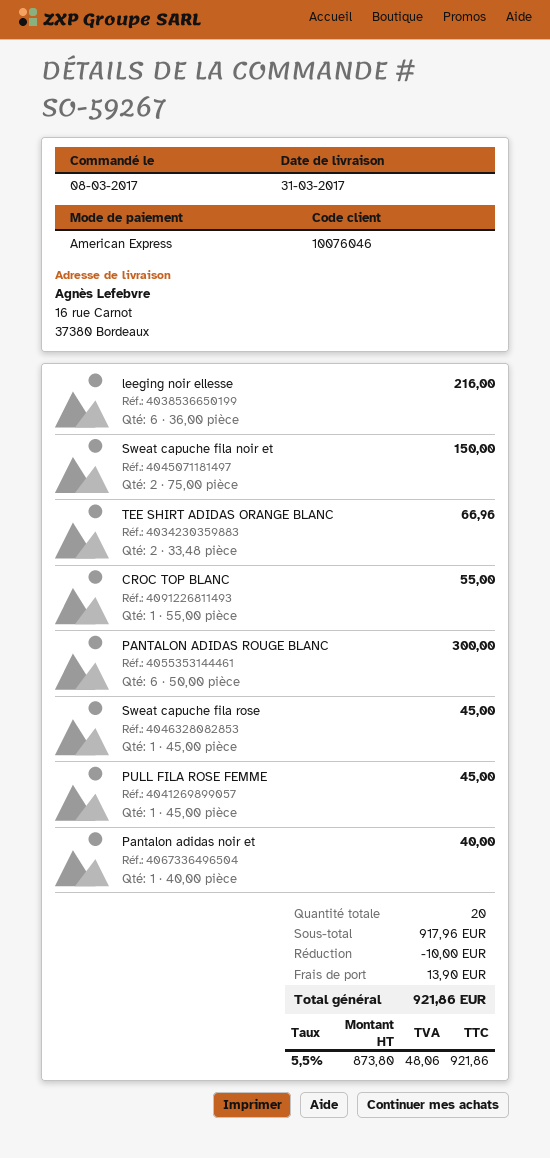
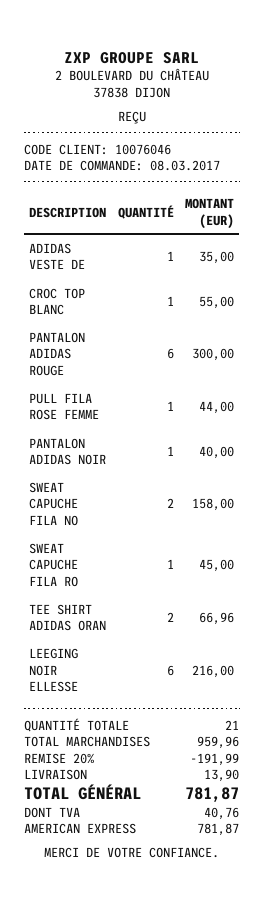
Sweat capuche fila noir et: 2 for 150.00 -> 2 for 158.00
PULL FILA ROSE FEMME: 1 for 45.00 -> 1 for 44.00
ADIDAS VESTE DE: none -> 1 for 35.00
total quantity: 20 -> 21
subtotal: 917.96 -> 959.96
discount: 10.00 -> 191.99
tax: 48.06 -> 40.76
total: 921.86 -> 781.87

